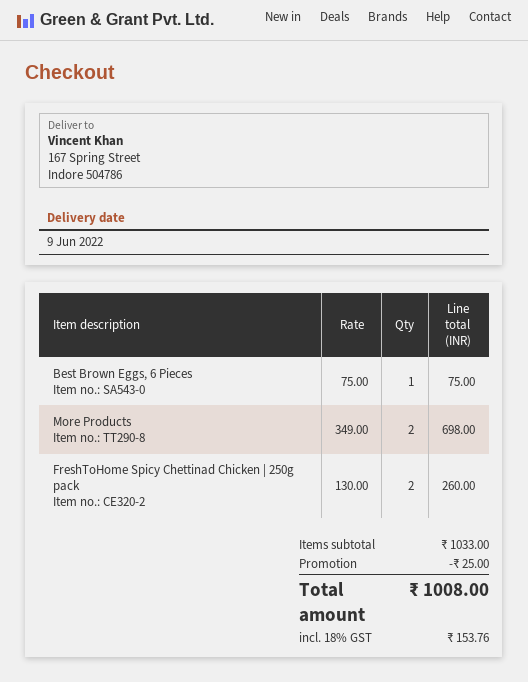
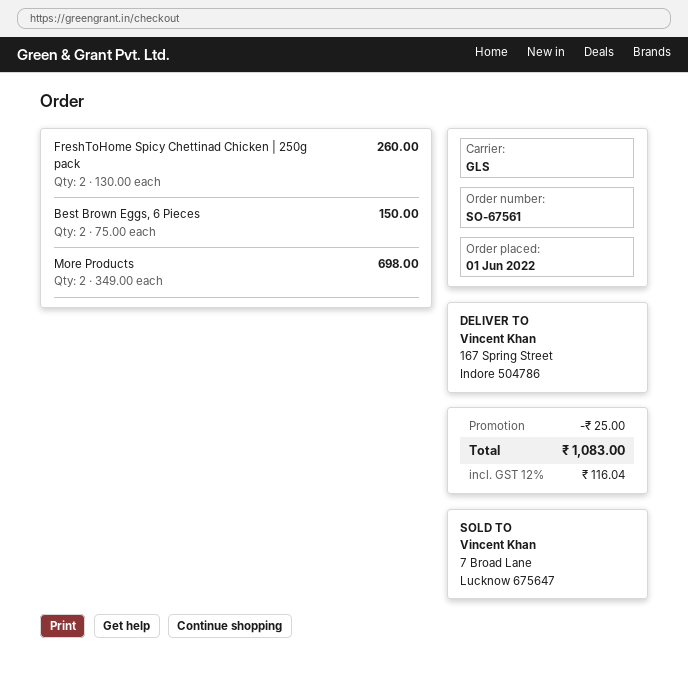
Best Brown Eggs, 6 Pieces: 1 x 75.00 = 75.00 -> 2 x 75.00 = 150.00
tax: 18% = 153.76 -> 12% = 116.04
total: 1008.00 -> 1083.00

